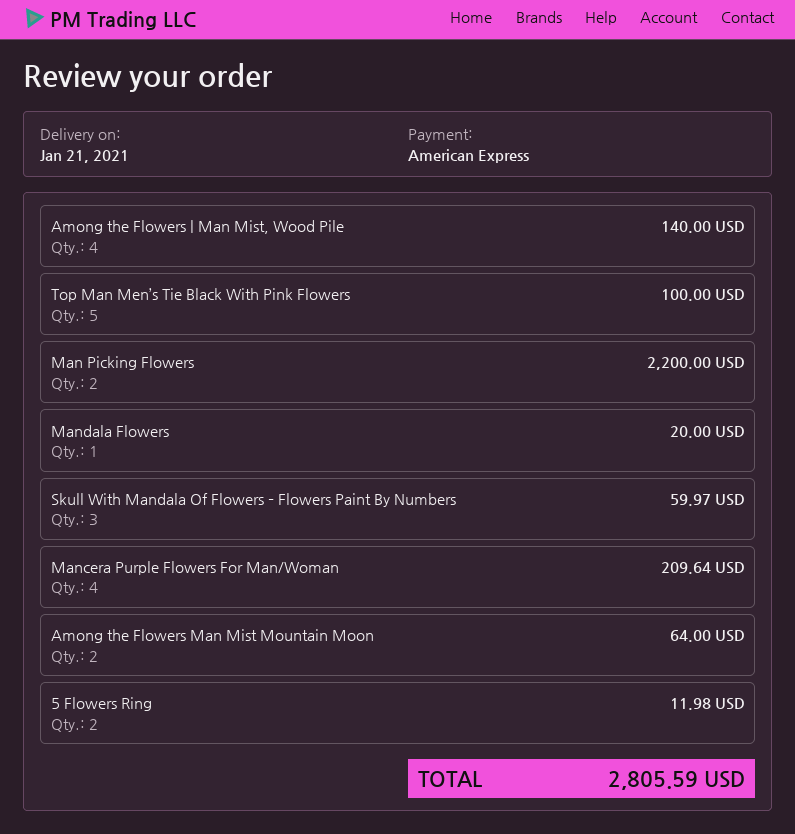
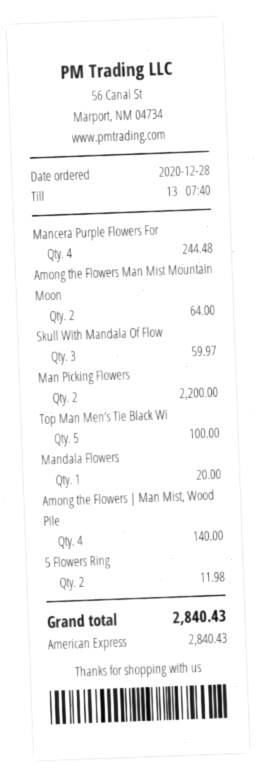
Mancera Purple Flowers For Man/Woman: 4 for 209.64 -> 4 for 244.48
total: 2805.59 -> 2840.43

